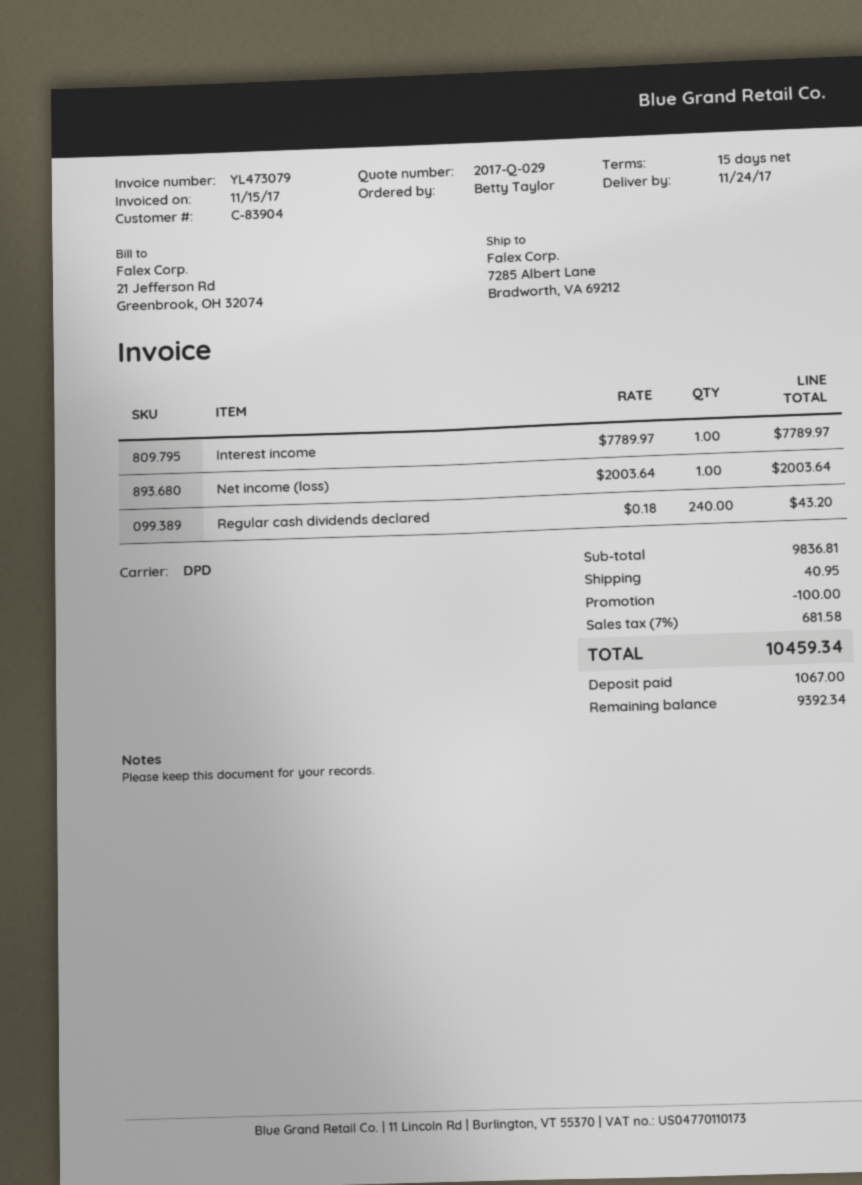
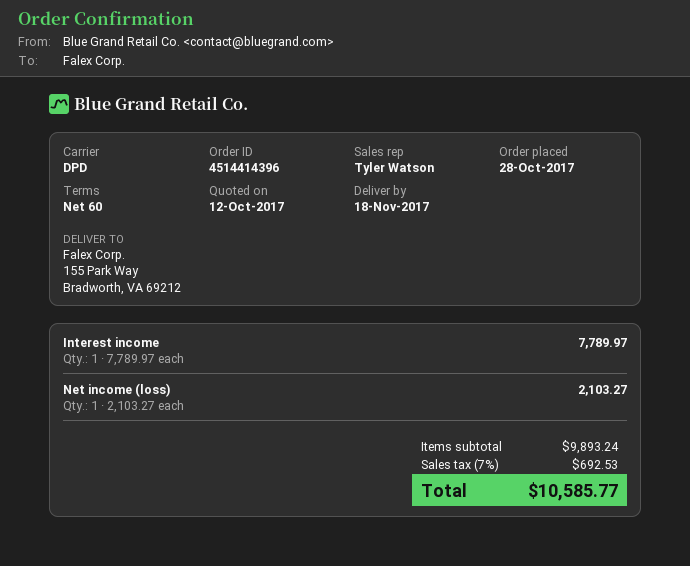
delivery date: 2017-11-24 -> 2017-11-18
payment terms: 15 days -> 60 days
ship to: 7285 Albert Lane, Bradworth, VA 69212 -> 155 Park Way, Bradworth, VA 69212
Net income (loss): 1 x 2003.64 = 2003.64 -> 1 x 2103.27 = 2103.27
Regular cash dividends declared: 240 x 0.18 = 43.20 -> none
subtotal: 9836.81 -> 9893.24
discount: 100.00 -> none
shipping: 40.95 -> none
tax: 7% = 681.58 -> 7% = 692.53
total: 10459.34 -> 10585.77

